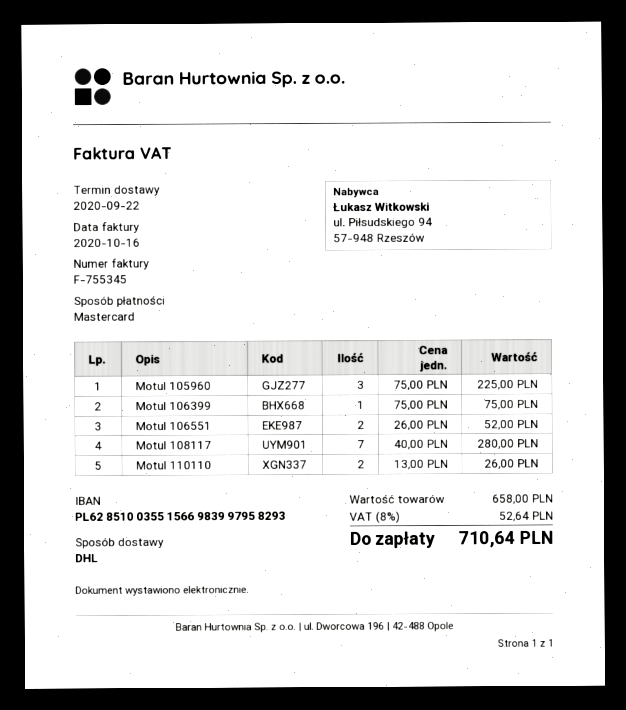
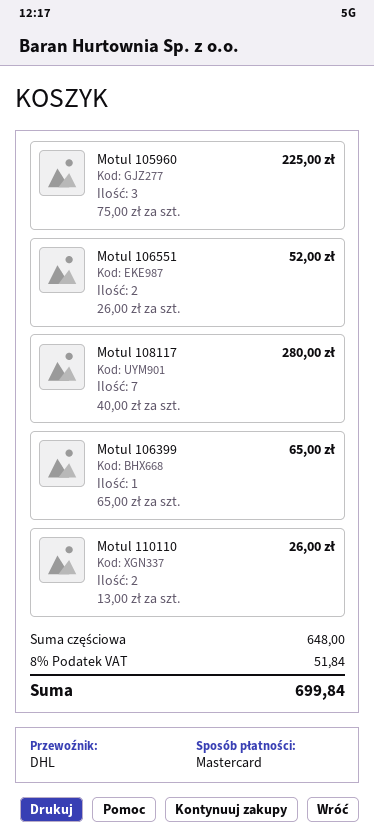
Motul 106399: 1 x 75.00 = 75.00 -> 1 x 65.00 = 65.00
subtotal: 658.00 -> 648.00
tax: 8% = 52.64 -> 8% = 51.84
total: 710.64 -> 699.84

